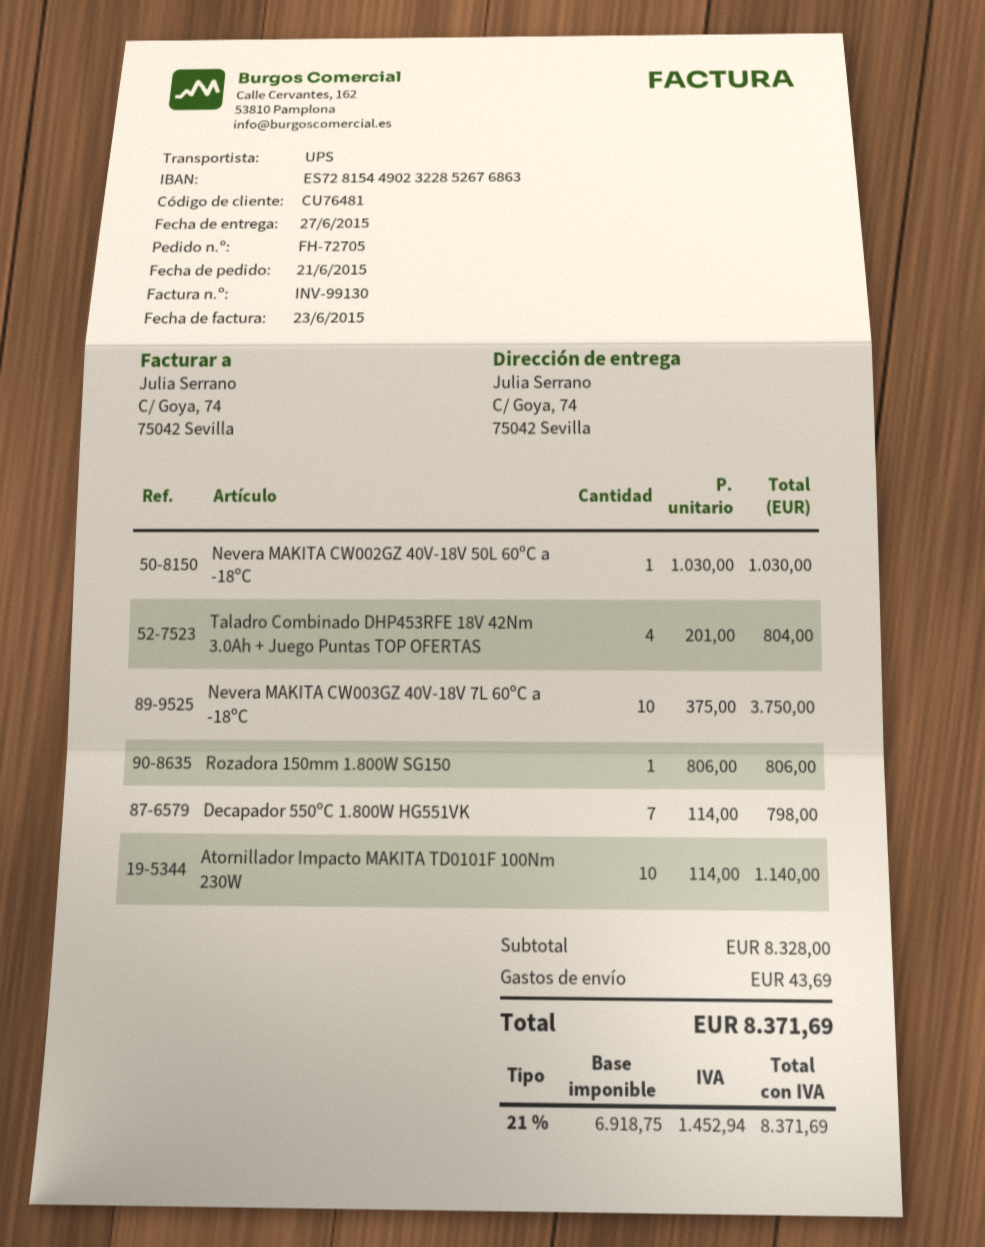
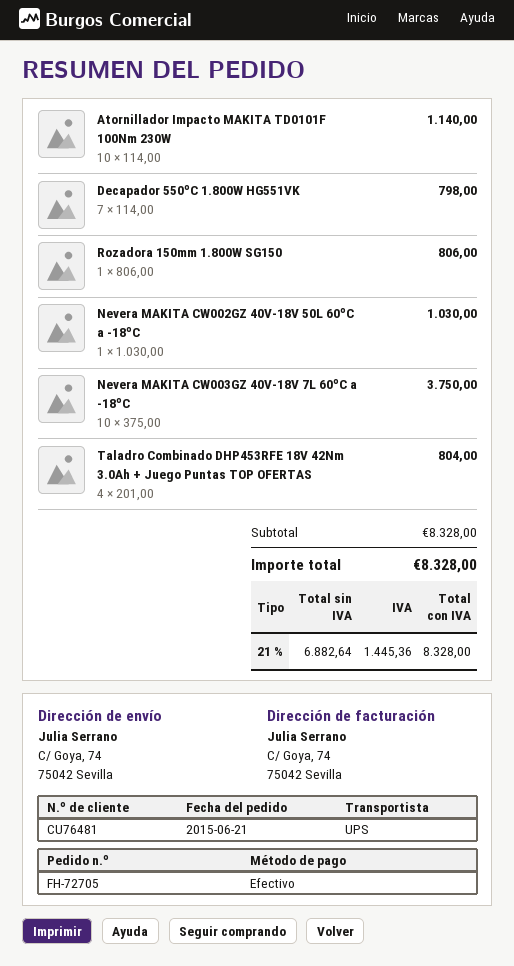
shipping: 43.69 -> none
net: 6918.75 -> 6882.64
tax: 21% = 1452.94 -> 21% = 1445.36
total: 8371.69 -> 8328.00

